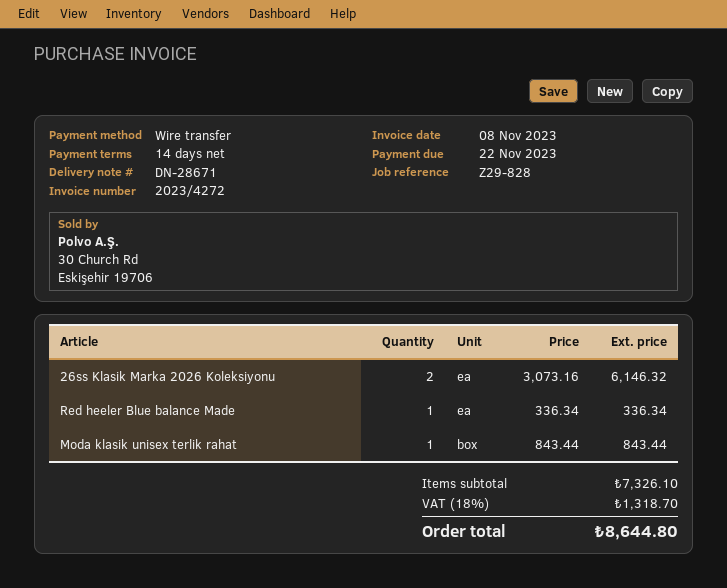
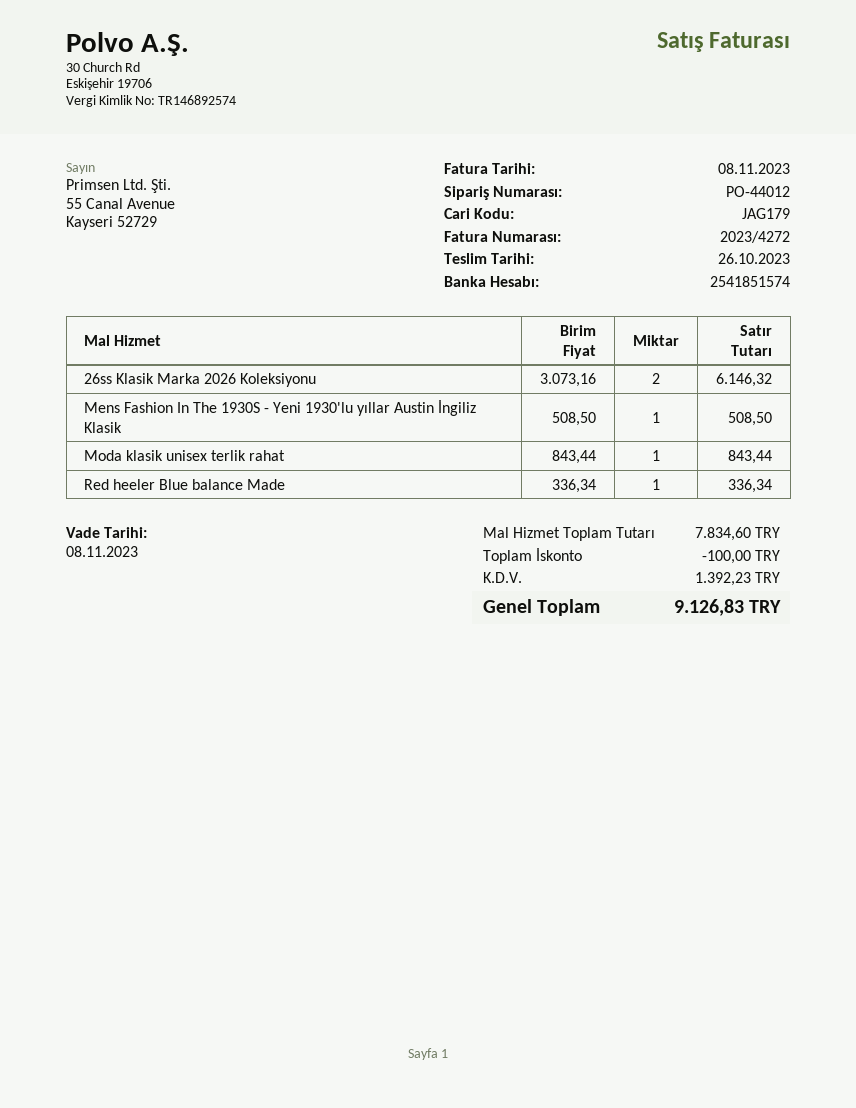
due date: 2023-11-22 -> 2023-11-08
Mens Fashion In The 1930S - Yeni 1930'lu yıllar Austin İngiliz Klasik: none -> 1 x 508.50 = 508.50
subtotal: 7326.10 -> 7834.60
discount: none -> 100.00
tax: 1318.70 -> 1392.23
total: 8644.80 -> 9126.83

